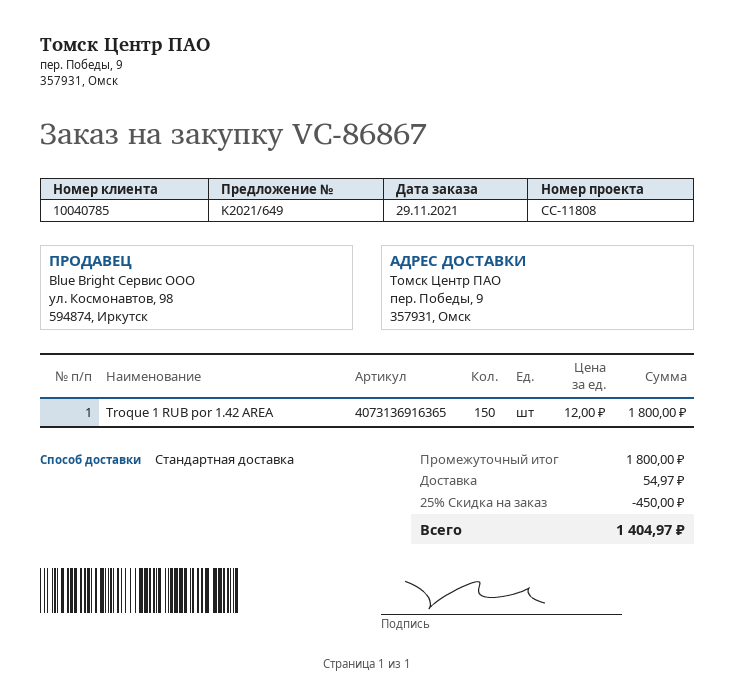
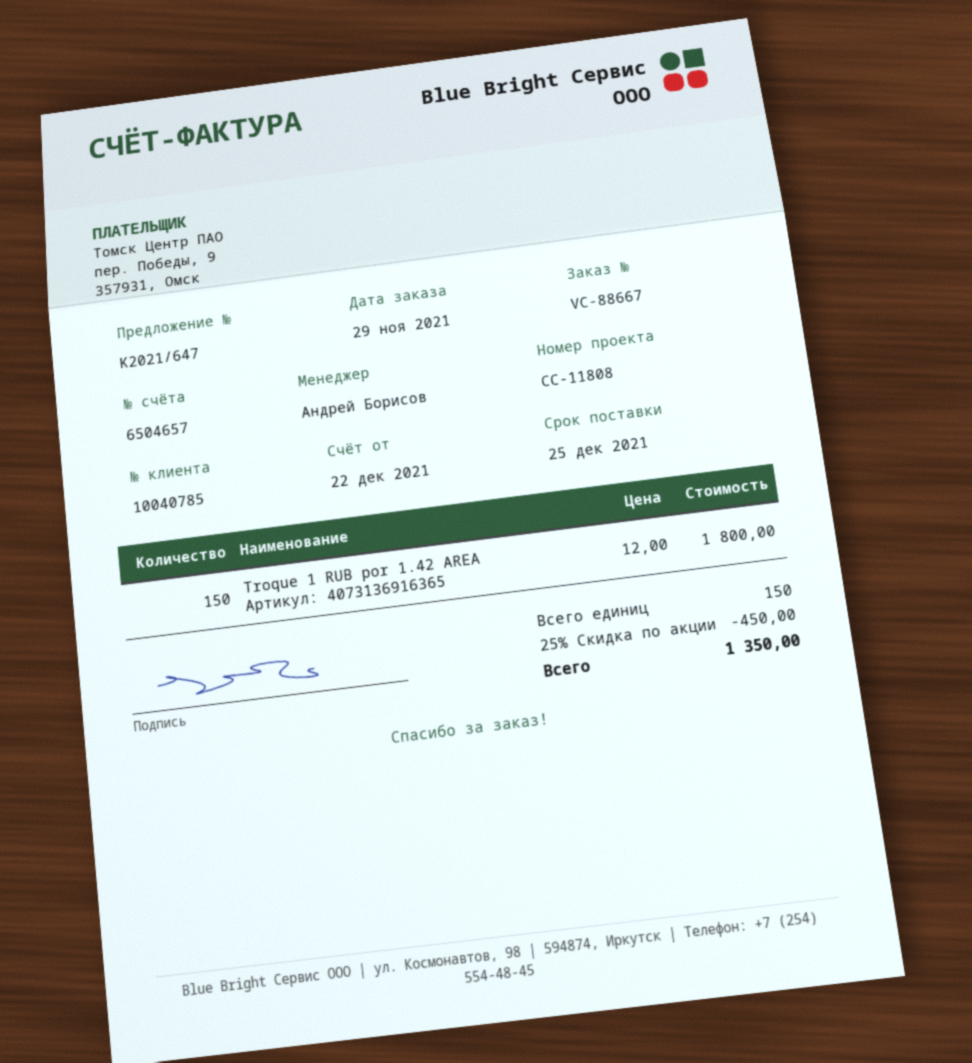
quote number: K2021/649 -> K2021/647
order number: VC-86867 -> VC-88667
shipping: 54.97 -> none
total: 1404.97 -> 1350.00

